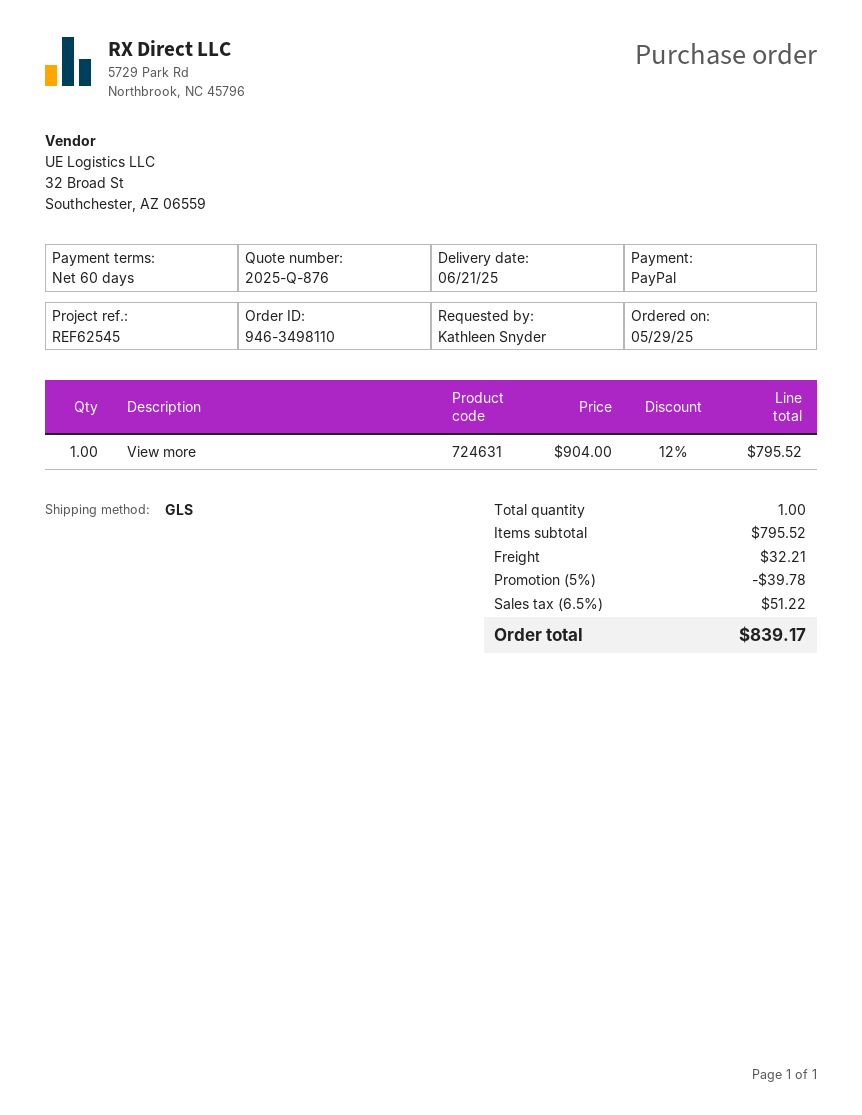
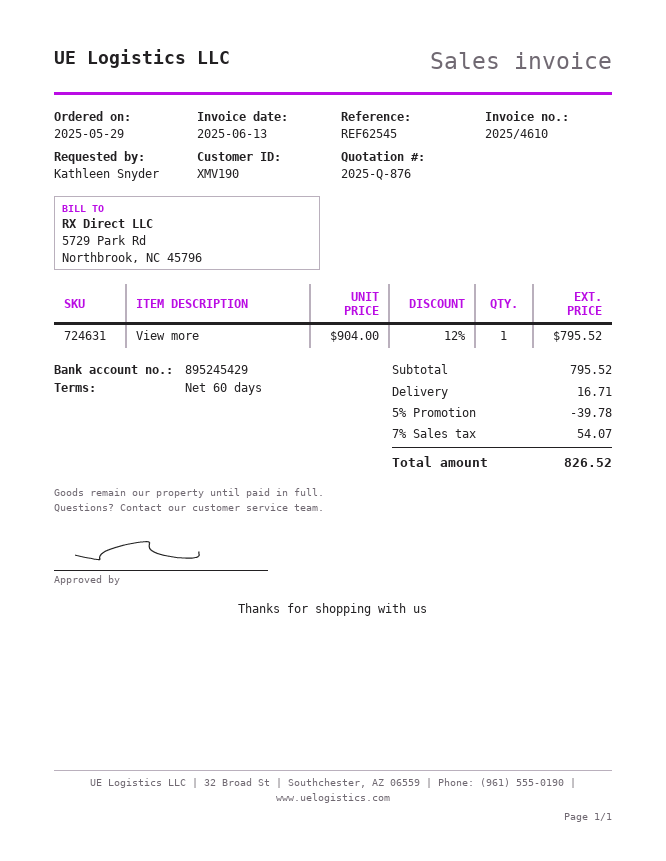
shipping: 32.21 -> 16.71
tax: 6.5% = 51.22 -> 7% = 54.07
total: 839.17 -> 826.52

